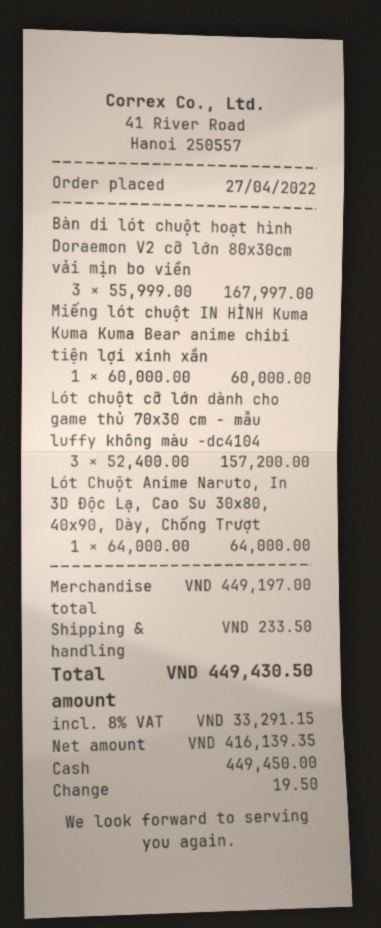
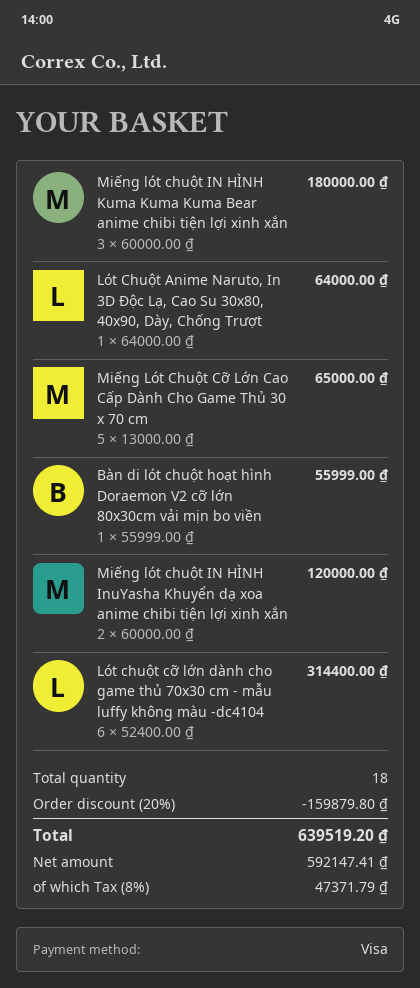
payment method: cash -> Visa
Bàn di lót chuột hoạt hình Doraemon V2 cỡ lớn 80x30cm vải mịn bo viền: 3 x 55999.00 = 167997.00 -> 1 x 55999.00 = 55999.00
Miếng lót chuột IN HÌNH Kuma Kuma Kuma Bear anime chibi tiện lợi xinh xắn: 1 x 60000.00 = 60000.00 -> 3 x 60000.00 = 180000.00
Lót chuột cỡ lớn dành cho game thủ 70x30 cm - mẫu luffy không màu -dc4104: 3 x 52400.00 = 157200.00 -> 6 x 52400.00 = 314400.00
Miếng Lót Chuột Cỡ Lớn Cao Cấp Dành Cho Game Thủ 30 x 70 cm: none -> 5 x 13000.00 = 65000.00
Miếng lót chuột IN HÌNH InuYasha Khuyển dạ xoa anime chibi tiện lợi xinh xắn: none -> 2 x 60000.00 = 120000.00
discount: none -> 20% = 159879.80
shipping: 233.50 -> none
net: 416139.35 -> 592147.41
tax: 8% = 33291.15 -> 8% = 47371.79
total: 449430.50 -> 639519.20

